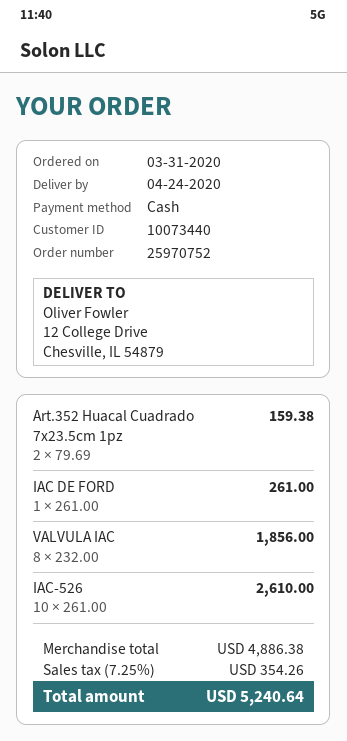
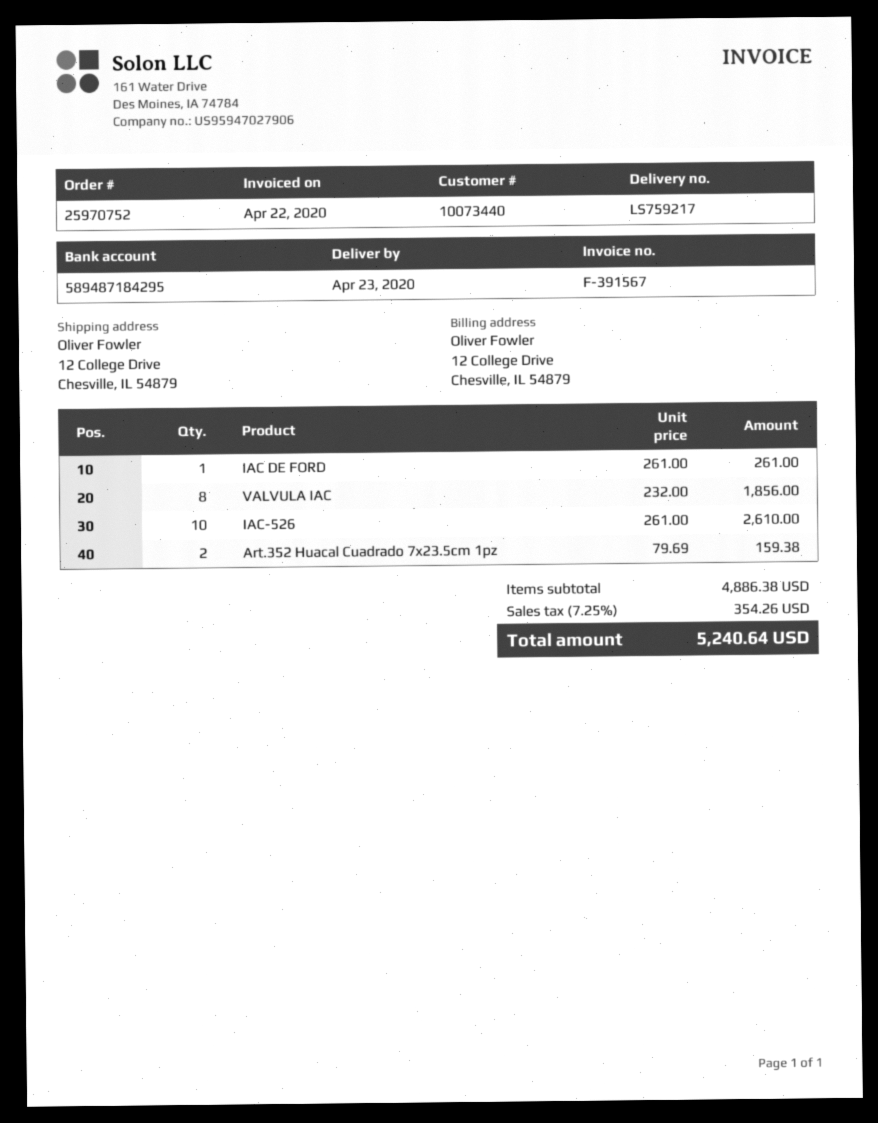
delivery date: 2020-04-24 -> 2020-04-23

